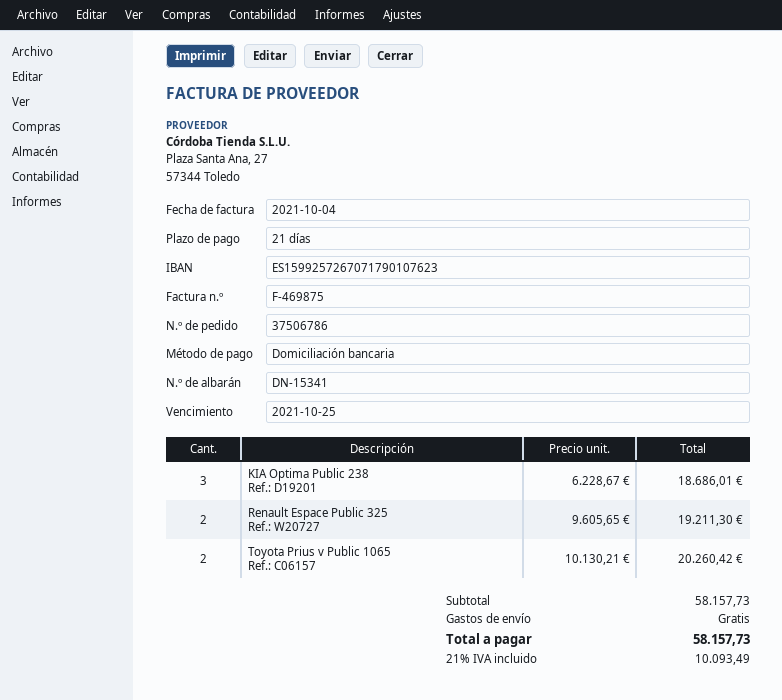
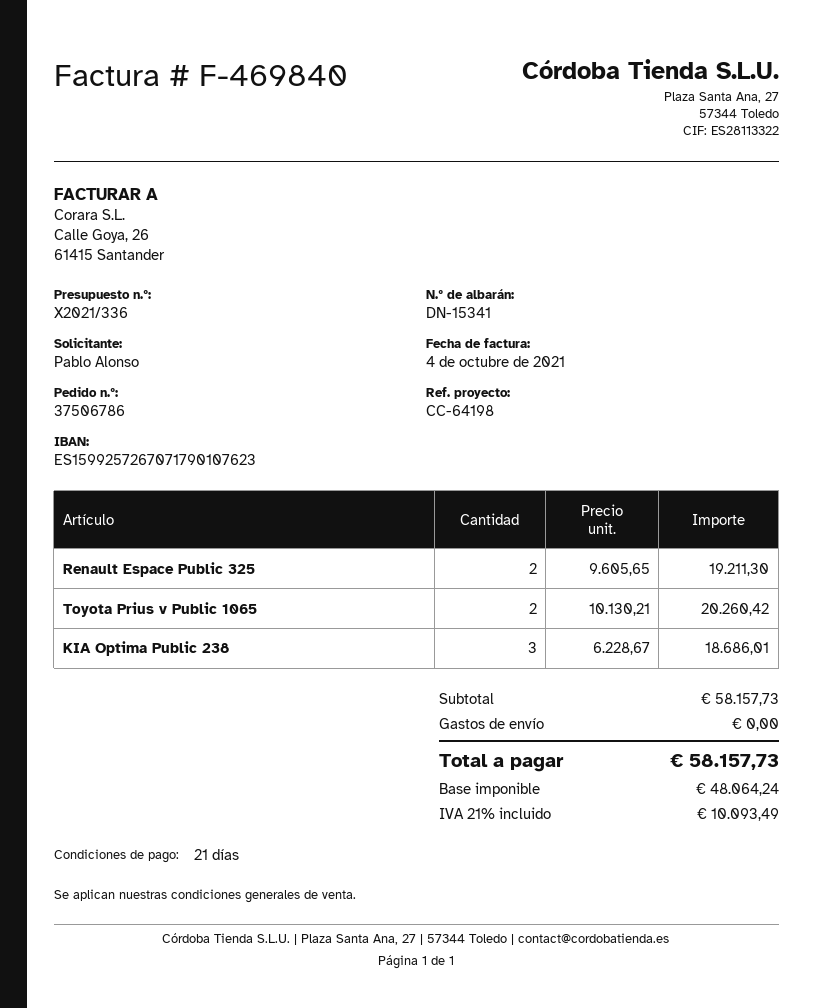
invoice number: F-469875 -> F-469840

